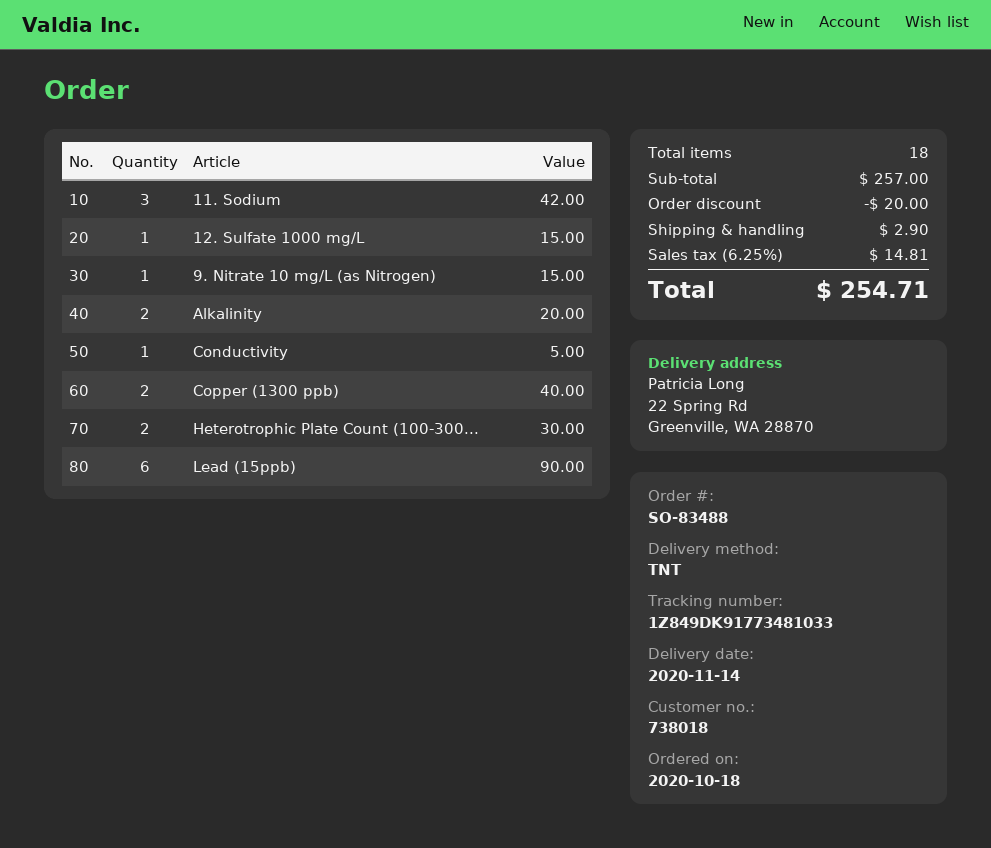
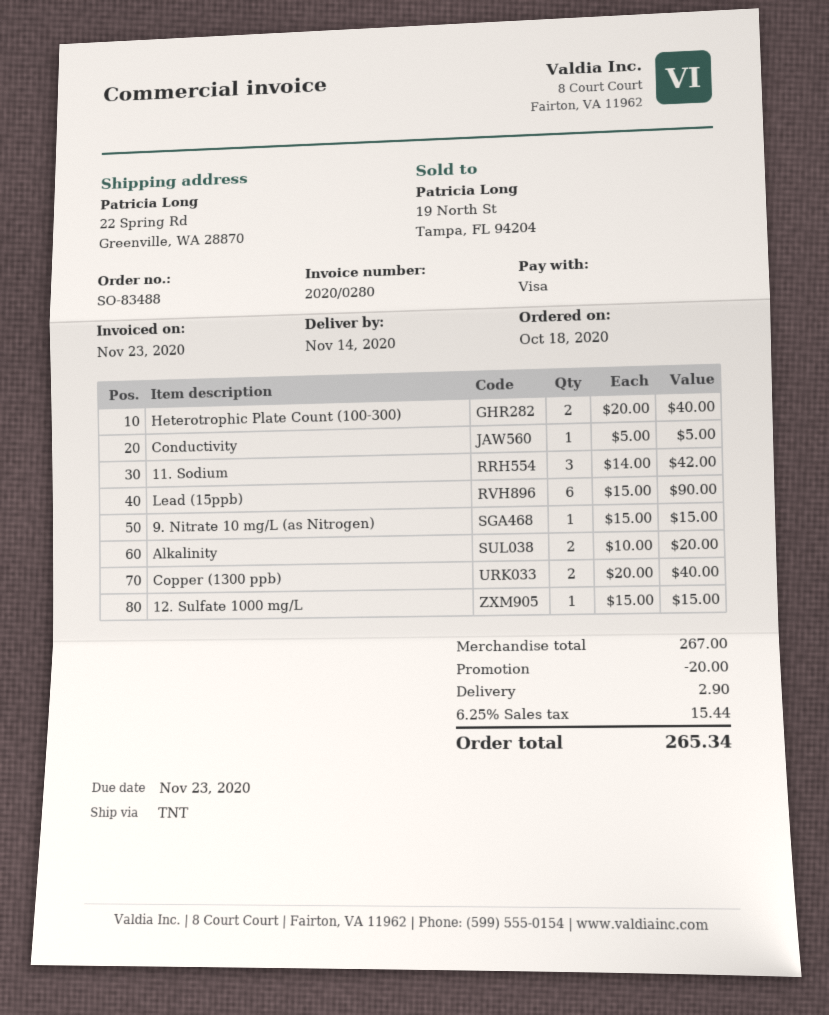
Heterotrophic Plate Count (100-300...: 2 for 30.00 -> 2 for 40.00
subtotal: 257.00 -> 267.00
tax: 6.25% = 14.81 -> 6.25% = 15.44
total: 254.71 -> 265.34

